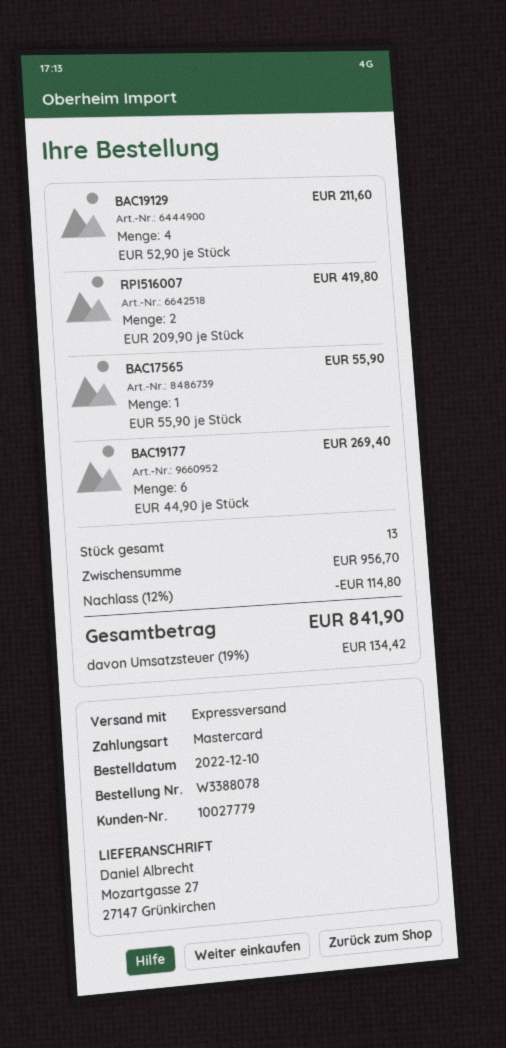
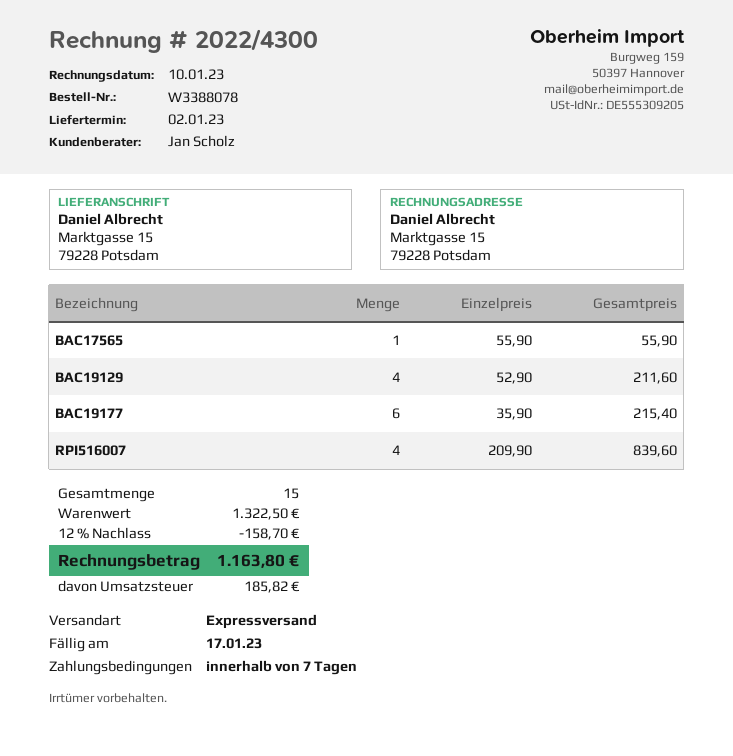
ship to: Mozartgasse 27, 27147 Grünkirchen -> Marktgasse 15, 79228 Potsdam
RPI516007: 2 x 209.90 = 419.80 -> 4 x 209.90 = 839.60
BAC19177: 6 x 44.90 = 269.40 -> 6 x 35.90 = 215.40
total quantity: 13 -> 15
subtotal: 956.70 -> 1322.50
discount: 12% = 114.80 -> 12% = 158.70
tax: 134.42 -> 185.82
total: 841.90 -> 1163.80

